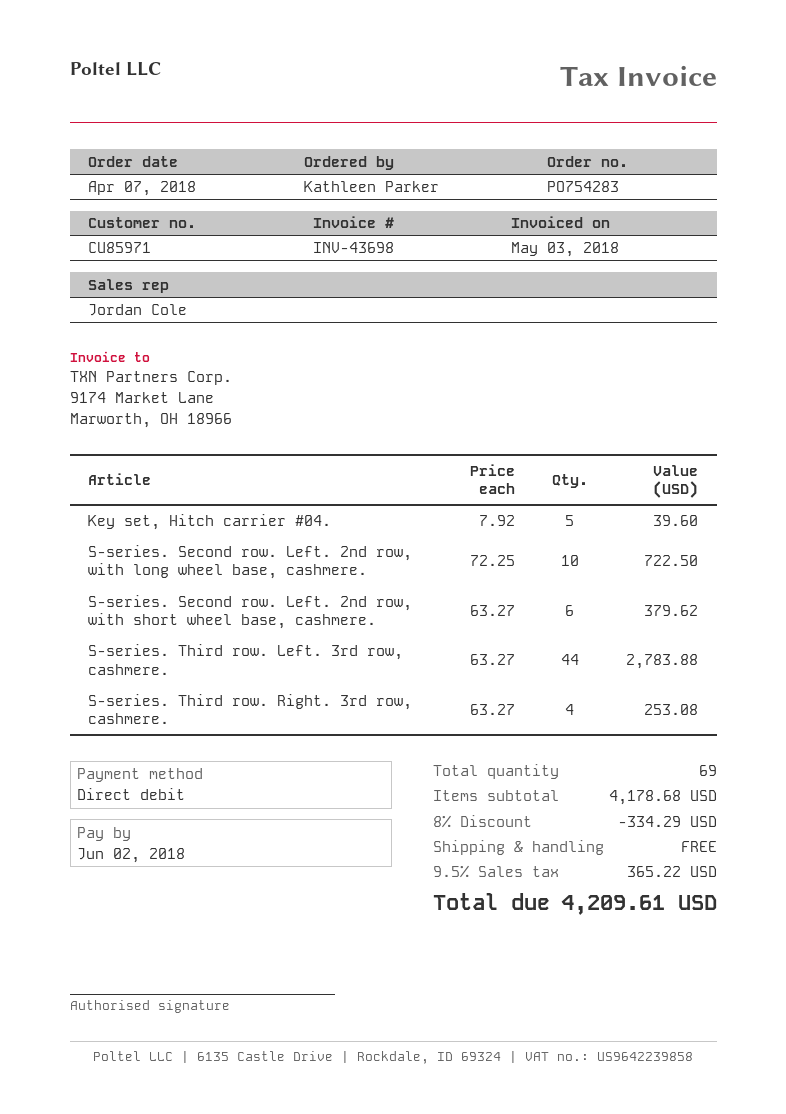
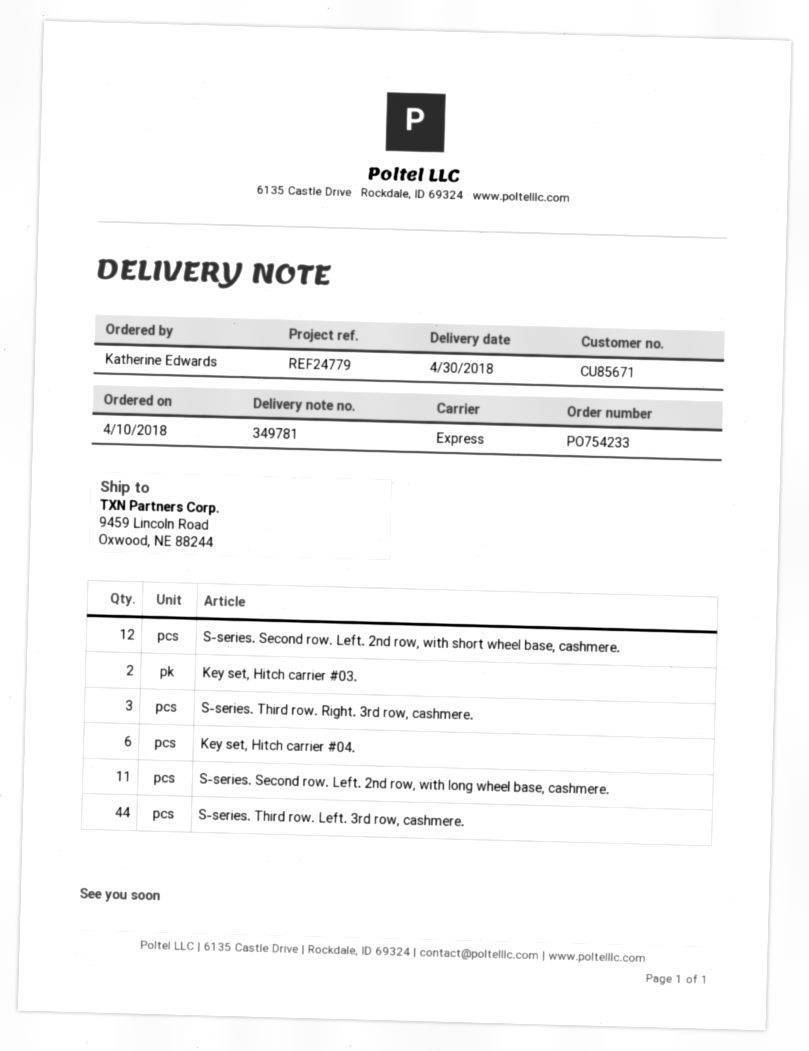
order number: PO754283 -> PO754233
order date: 2018-04-07 -> 2018-04-10
customer number: CU85971 -> CU85671
ordered by: Kathleen Parker -> Katherine Edwards
Key set, Hitch carrier #04.: 5 -> 6
S-series. Second row. Left. 2nd row, with long wheel base, cashmere.: 10 -> 11
S-series. Second row. Left. 2nd row, with short wheel base, cashmere.: 6 -> 12
S-series. Third row. Right. 3rd row, cashmere.: 4 -> 3
Key set, Hitch carrier #03.: none -> 2

